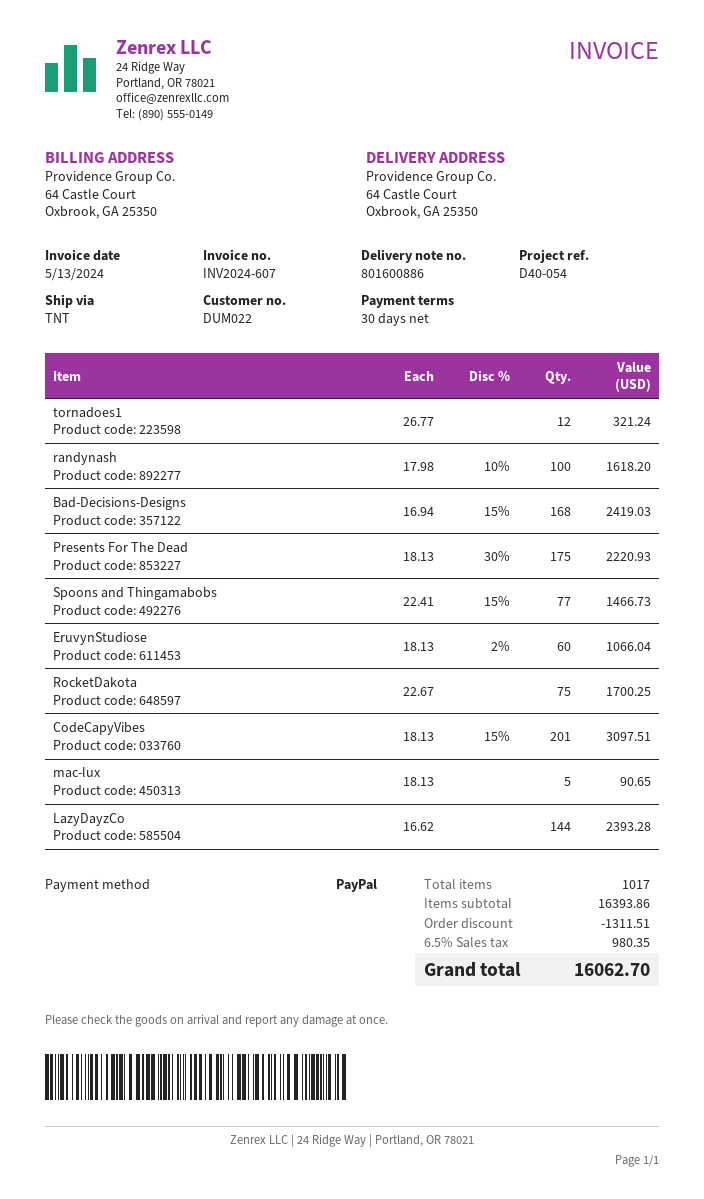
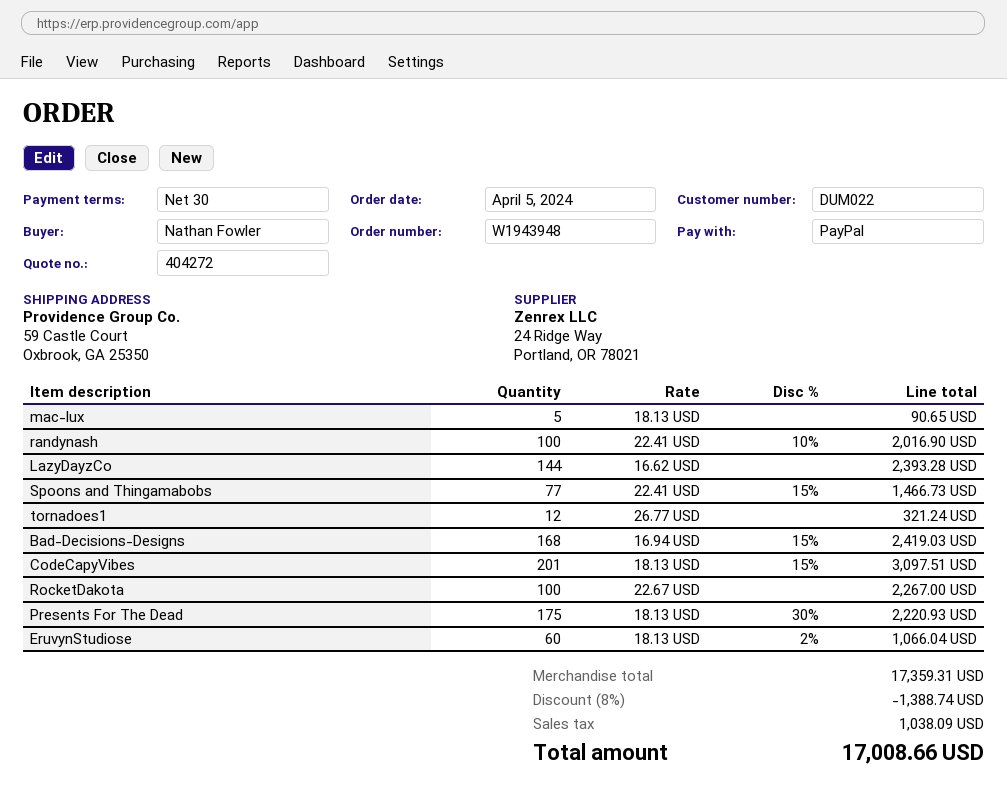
ship to: 64 Castle Court, Oxbrook, GA 25350 -> 59 Castle Court, Oxbrook, GA 25350
randynash: 100 x 17.98 - 10% = 1618.20 -> 100 x 22.41 - 10% = 2016.90
RocketDakota: 75 x 22.67 = 1700.25 -> 100 x 22.67 = 2267.00
subtotal: 16393.86 -> 17359.31
discount: 1311.51 -> 1388.74
tax: 980.35 -> 1038.09
total: 16062.70 -> 17008.66

